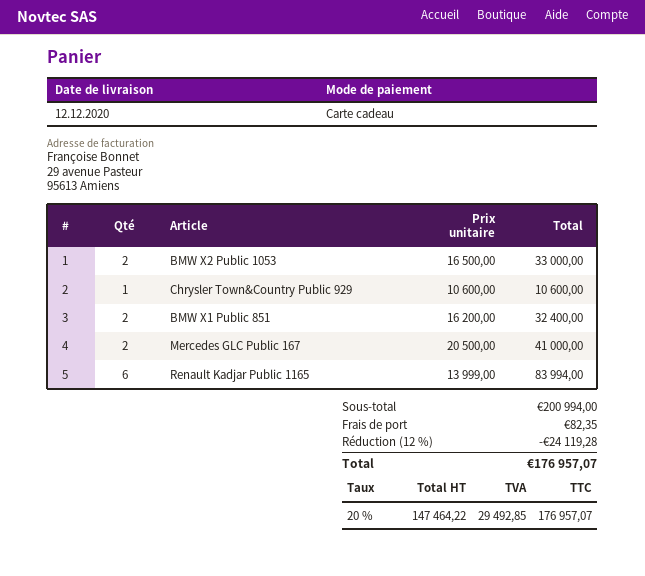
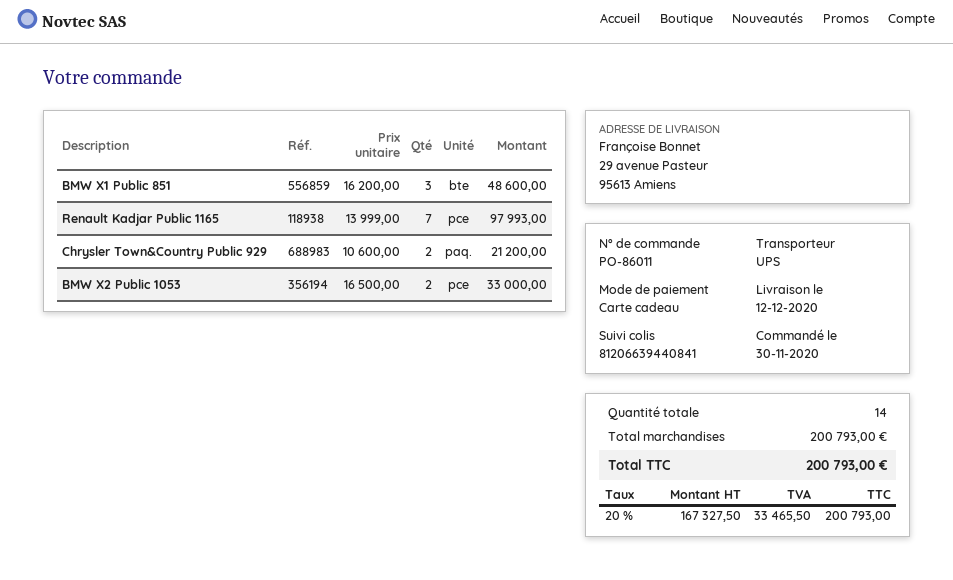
Chrysler Town&Country Public 929: 1 x 10600.00 = 10600.00 -> 2 x 10600.00 = 21200.00
BMW X1 Public 851: 2 x 16200.00 = 32400.00 -> 3 x 16200.00 = 48600.00
Mercedes GLC Public 167: 2 x 20500.00 = 41000.00 -> none
Renault Kadjar Public 1165: 6 x 13999.00 = 83994.00 -> 7 x 13999.00 = 97993.00
subtotal: 200994.00 -> 200793.00
discount: 12% = 24119.28 -> none
shipping: 82.35 -> none
net: 147464.22 -> 167327.50
tax: 20% = 29492.85 -> 20% = 33465.50
total: 176957.07 -> 200793.00

